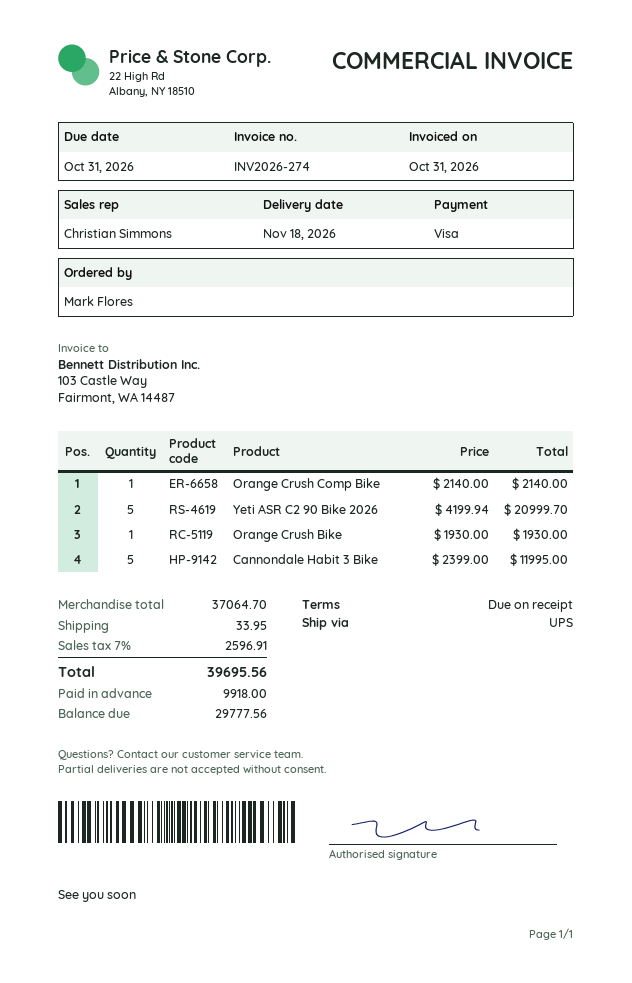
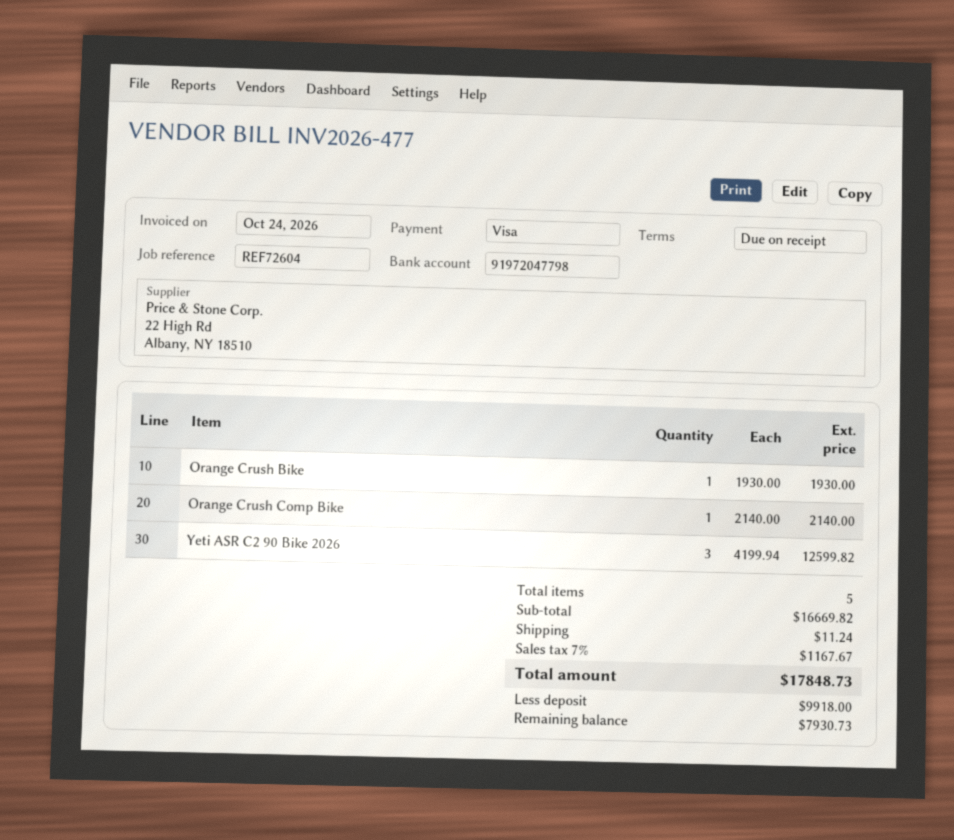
invoice number: INV2026-274 -> INV2026-477
invoice date: 2026-10-31 -> 2026-10-24
Yeti ASR C2 90 Bike 2026: 5 x 4199.94 = 20999.70 -> 3 x 4199.94 = 12599.82
Cannondale Habit 3 Bike: 5 x 2399.00 = 11995.00 -> none
subtotal: 37064.70 -> 16669.82
shipping: 33.95 -> 11.24
tax: 7% = 2596.91 -> 7% = 1167.67
total: 39695.56 -> 17848.73
balance: 29777.56 -> 7930.73

